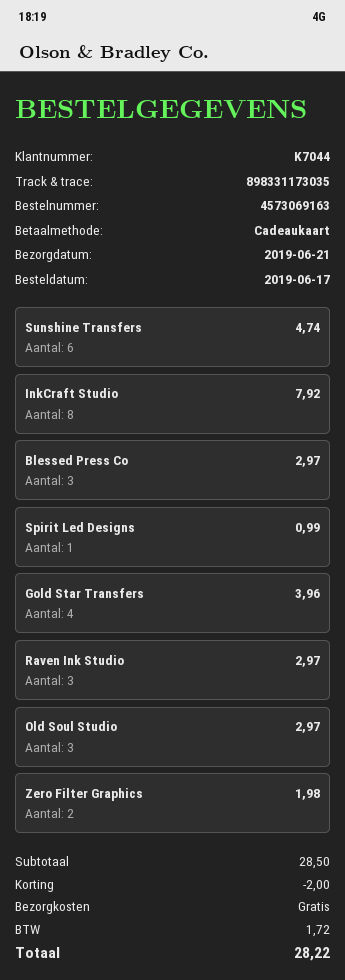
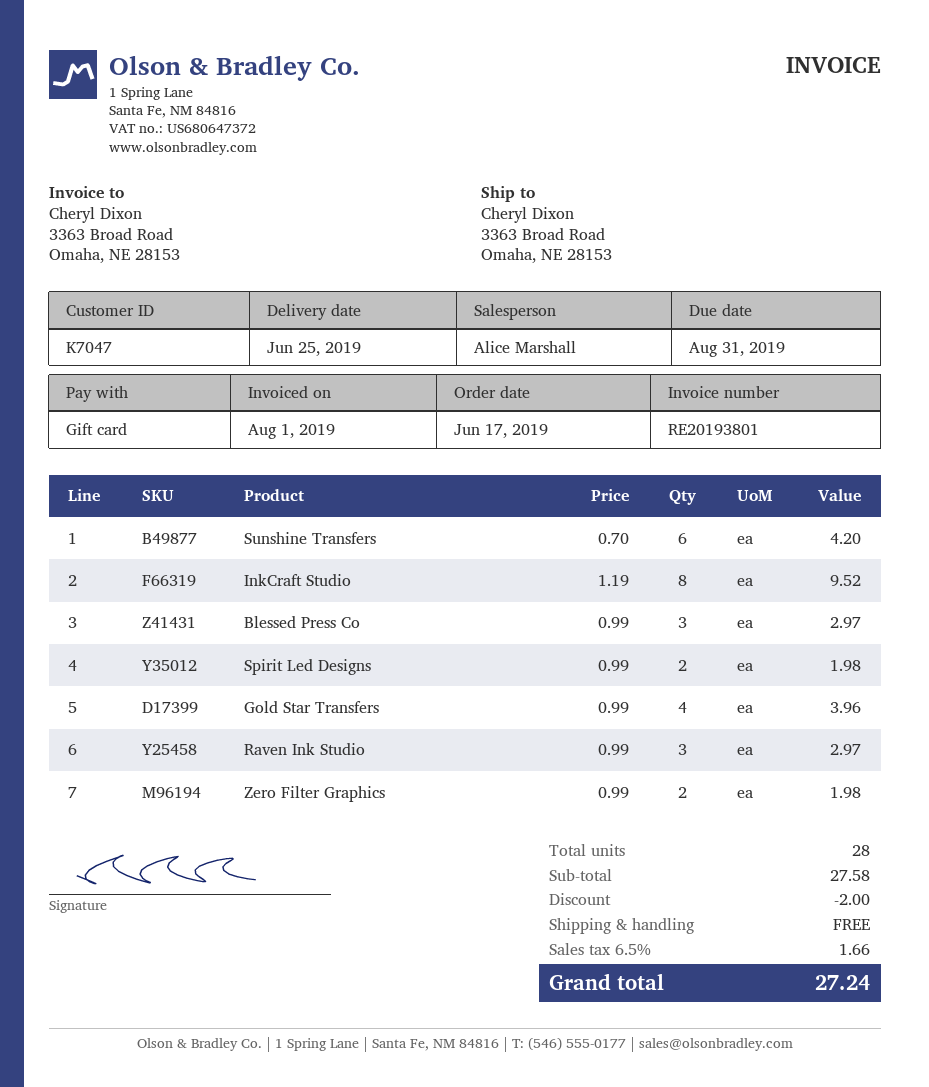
delivery date: 2019-06-21 -> 2019-06-25
customer number: K7044 -> K7047
Sunshine Transfers: 6 for 4.74 -> 6 for 4.20
InkCraft Studio: 8 for 7.92 -> 8 for 9.52
Spirit Led Designs: 1 for 0.99 -> 2 for 1.98
Old Soul Studio: 3 for 2.97 -> none
subtotal: 28.50 -> 27.58
tax: 1.72 -> 1.66
total: 28.22 -> 27.24

